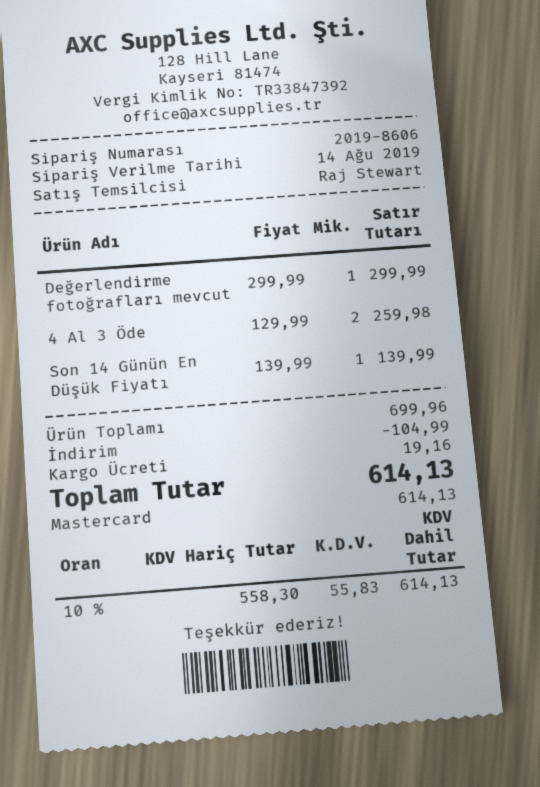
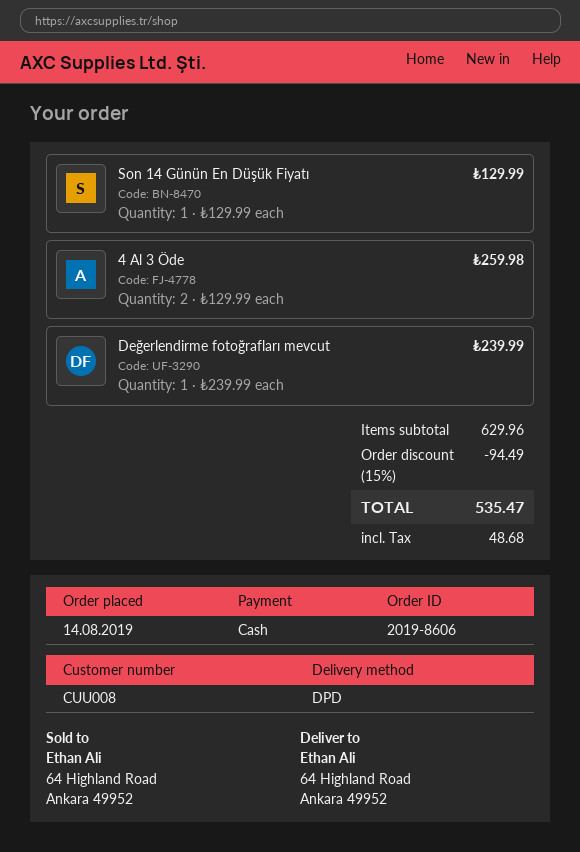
payment method: Mastercard -> cash
Değerlendirme fotoğrafları mevcut: 1 x 299.99 = 299.99 -> 1 x 239.99 = 239.99
Son 14 Günün En Düşük Fiyatı: 1 x 139.99 = 139.99 -> 1 x 129.99 = 129.99
subtotal: 699.96 -> 629.96
discount: 104.99 -> 94.49
shipping: 19.16 -> none
tax: 55.83 -> 48.68
total: 614.13 -> 535.47

